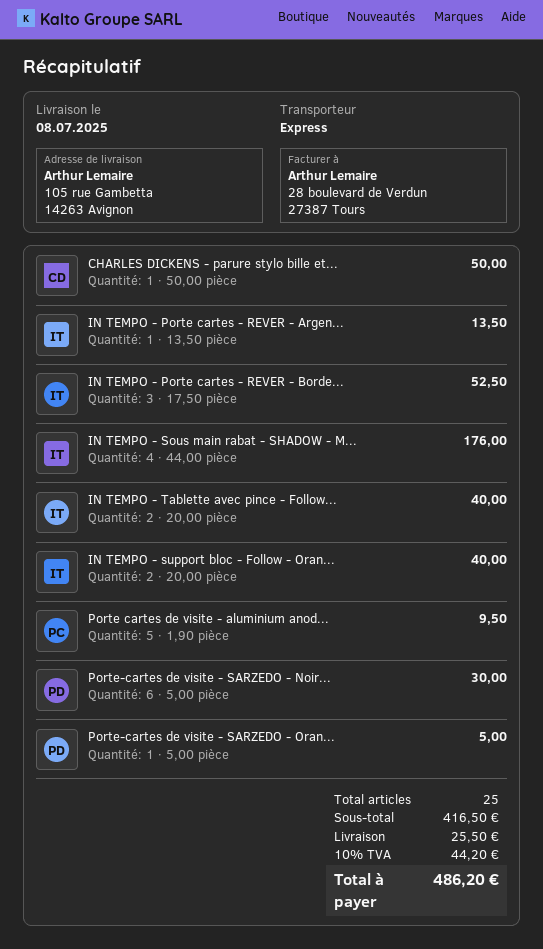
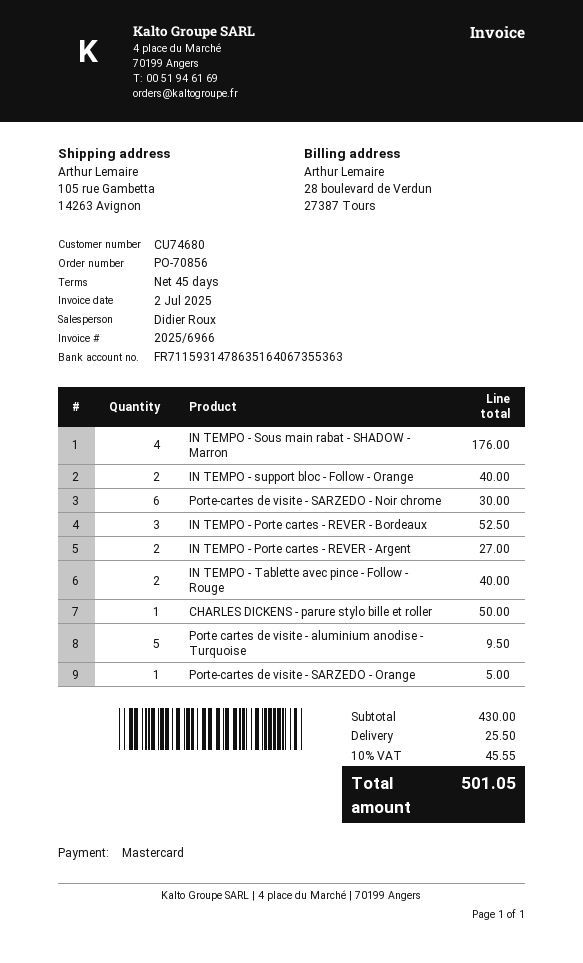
IN TEMPO - Porte cartes - REVER - Argen...: 1 for 13.50 -> 2 for 27.00
subtotal: 416.50 -> 430.00
tax: 10% = 44.20 -> 10% = 45.55
total: 486.20 -> 501.05

